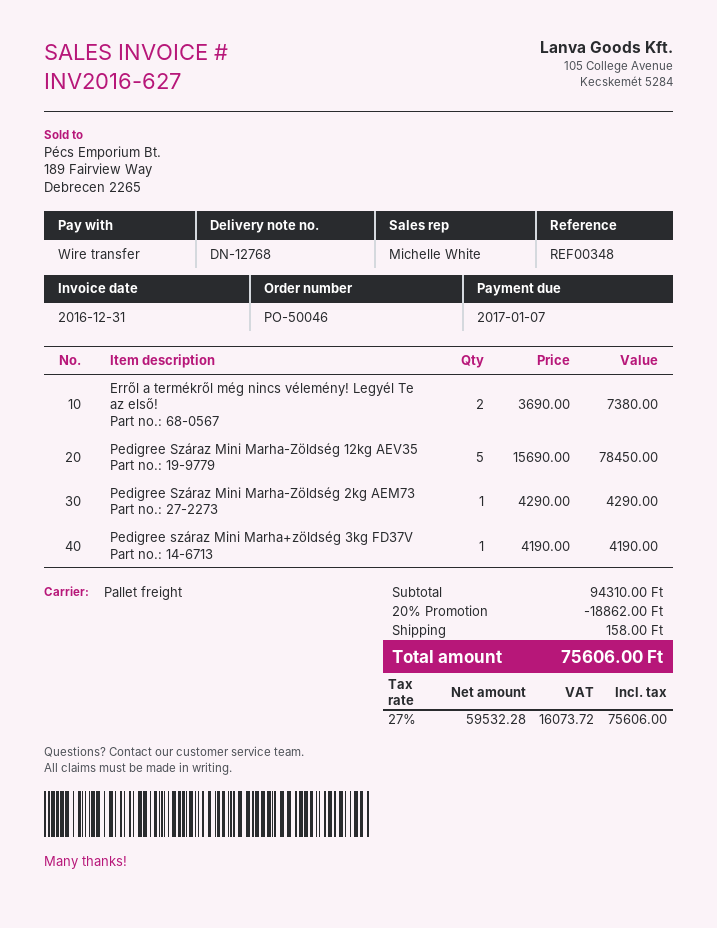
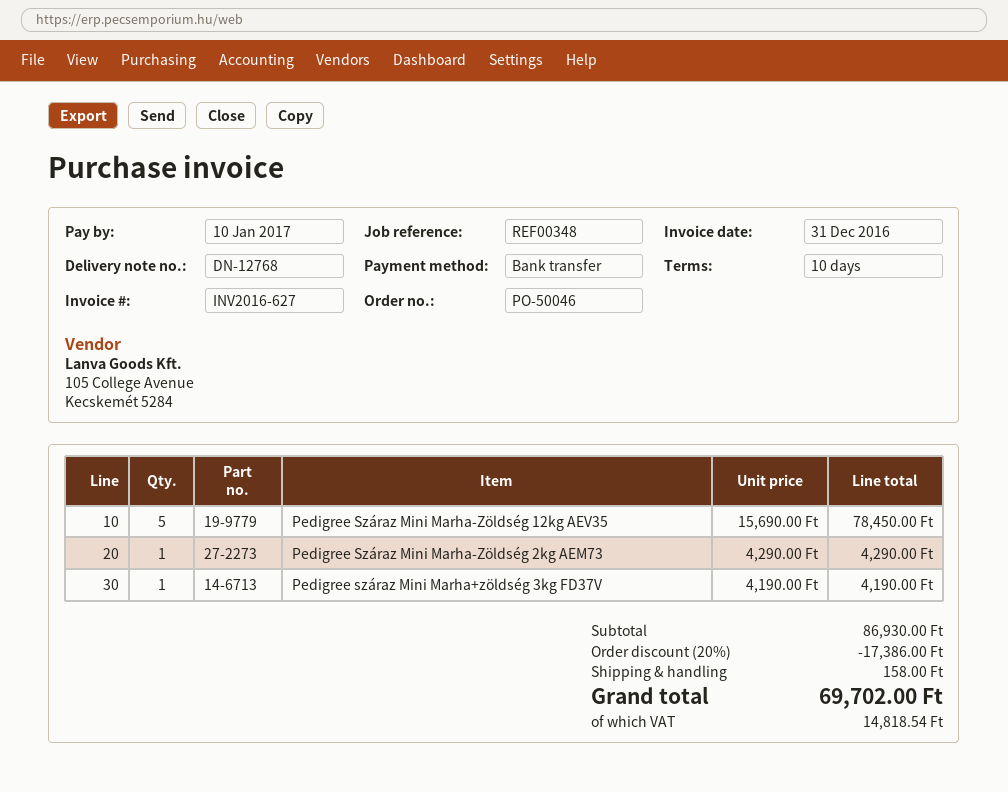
due date: 2017-01-07 -> 2017-01-10
Erről a termékről még nincs vélemény! Legyél Te az első!: 2 x 3690.00 = 7380.00 -> none
subtotal: 94310.00 -> 86930.00
discount: 20% = 18862.00 -> 20% = 17386.00
tax: 16073.72 -> 14818.54
total: 75606.00 -> 69702.00

